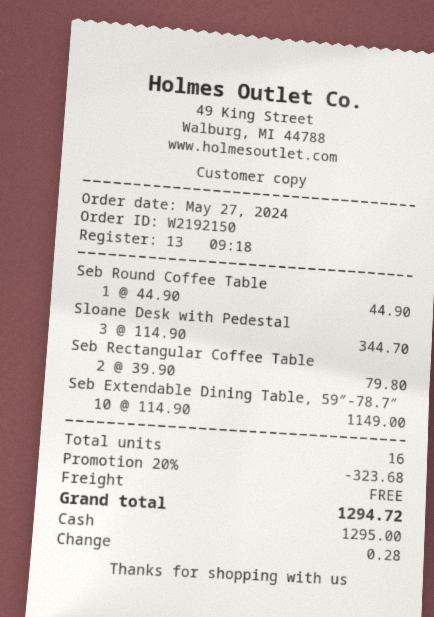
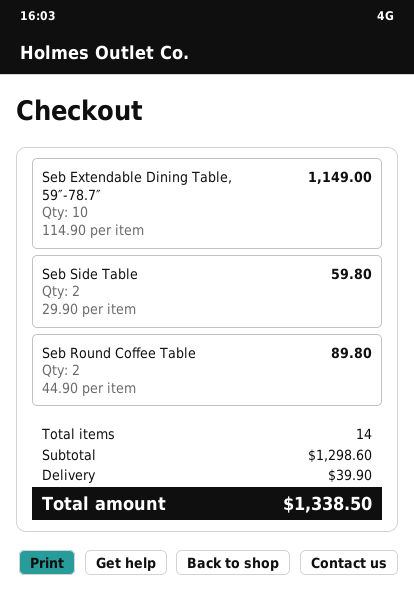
Seb Round Coffee Table: 1 x 44.90 = 44.90 -> 2 x 44.90 = 89.80
Sloane Desk with Pedestal: 3 x 114.90 = 344.70 -> none
Seb Rectangular Coffee Table: 2 x 39.90 = 79.80 -> none
Seb Side Table: none -> 2 x 29.90 = 59.80
total quantity: 16 -> 14
discount: 20% = 323.68 -> none
shipping: 0.00 -> 39.90
total: 1294.72 -> 1338.50

